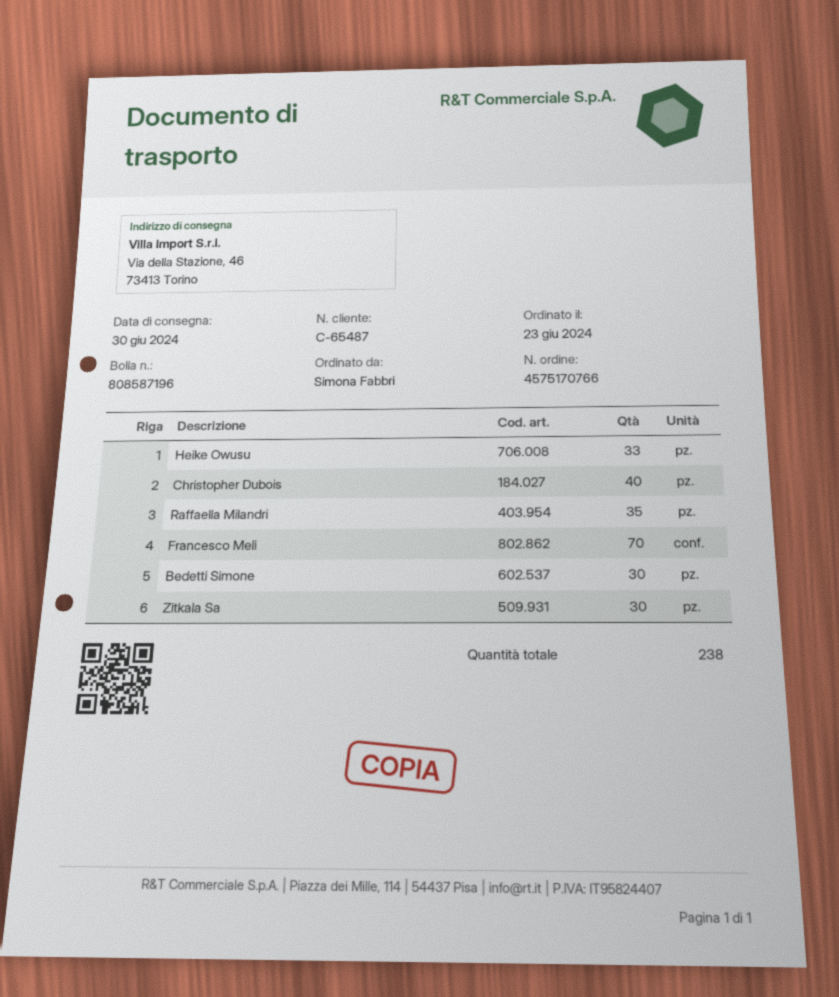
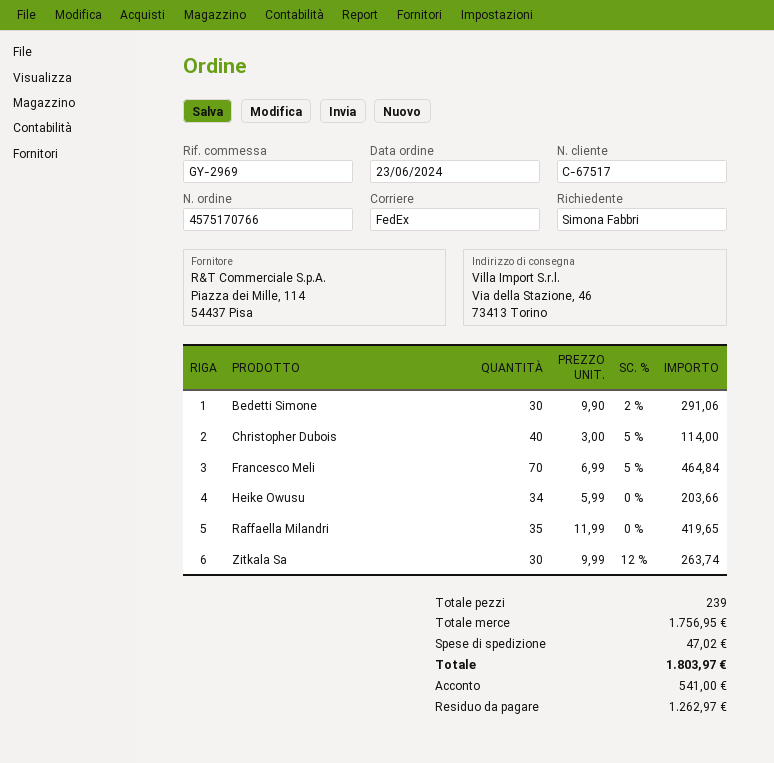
customer number: C-65487 -> C-67517
Heike Owusu: 33 -> 34
total quantity: 238 -> 239

